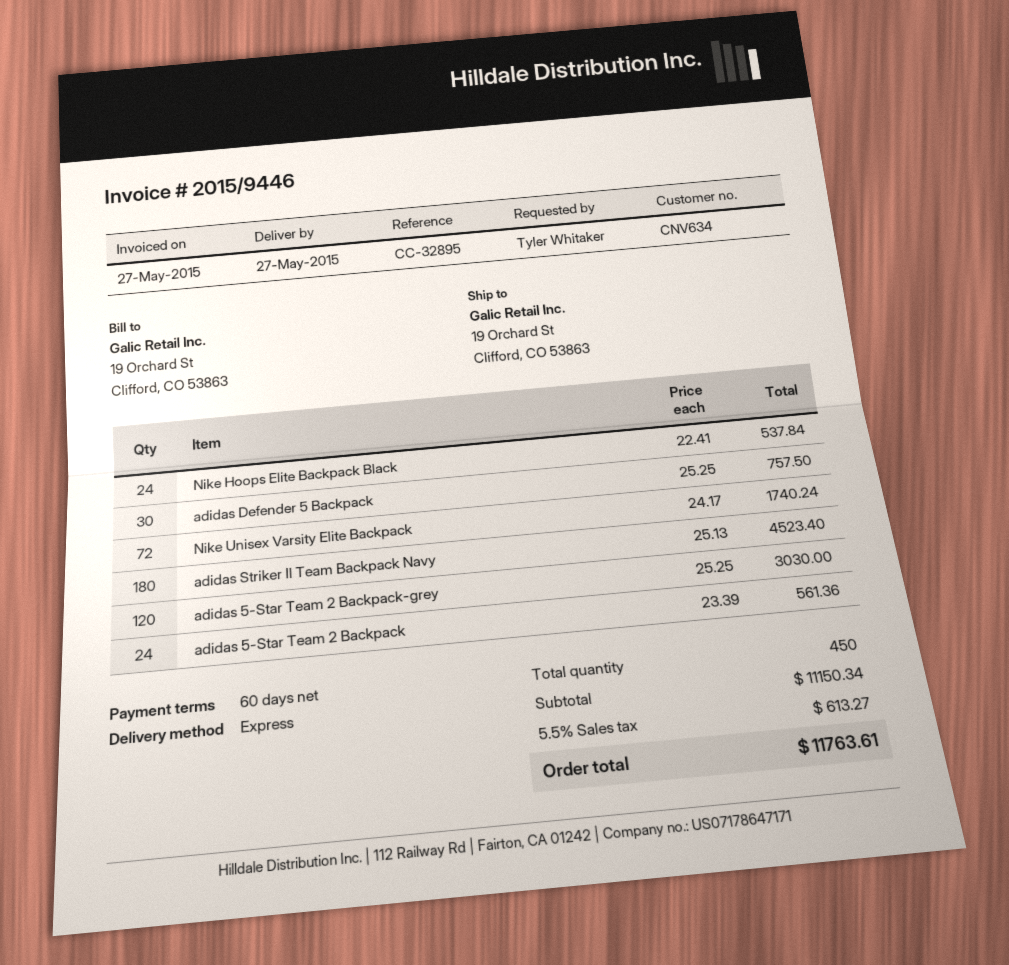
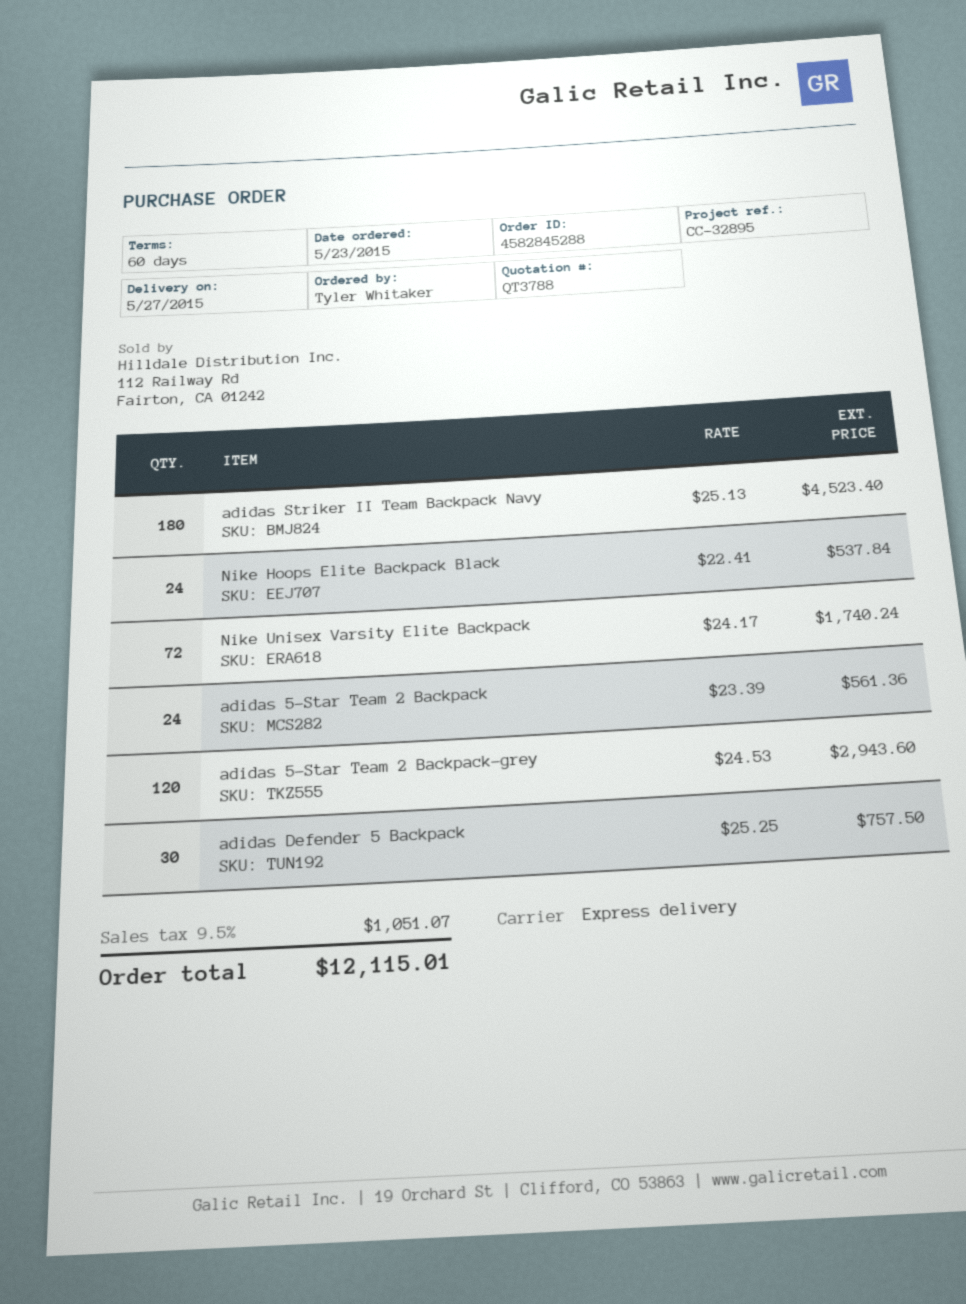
adidas 5-Star Team 2 Backpack-grey: 120 x 25.25 = 3030.00 -> 120 x 24.53 = 2943.60
tax: 5.5% = 613.27 -> 9.5% = 1051.07
total: 11763.61 -> 12115.01

